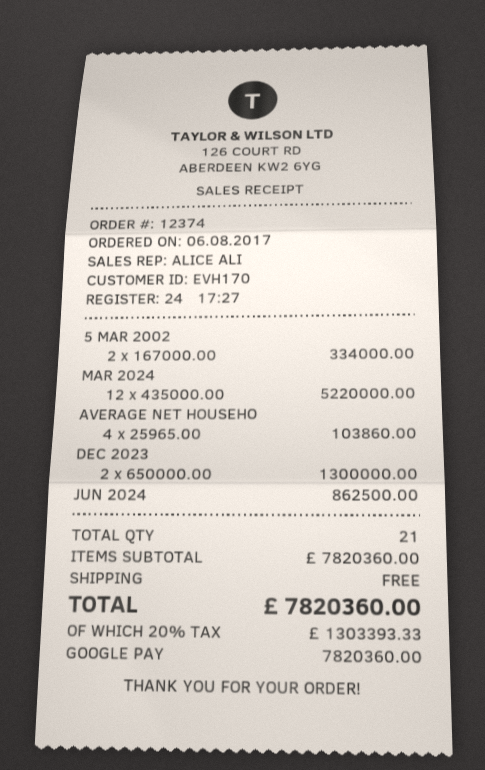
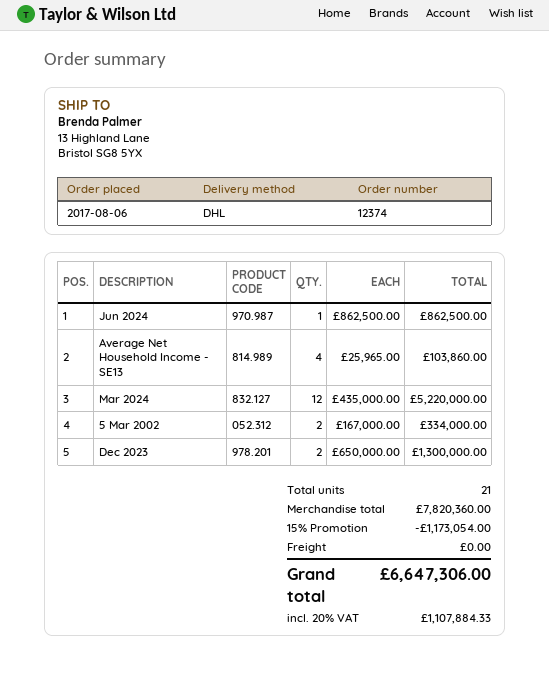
discount: none -> 15% = 1173054.00
tax: 20% = 1303393.33 -> 20% = 1107884.33
total: 7820360.00 -> 6647306.00

